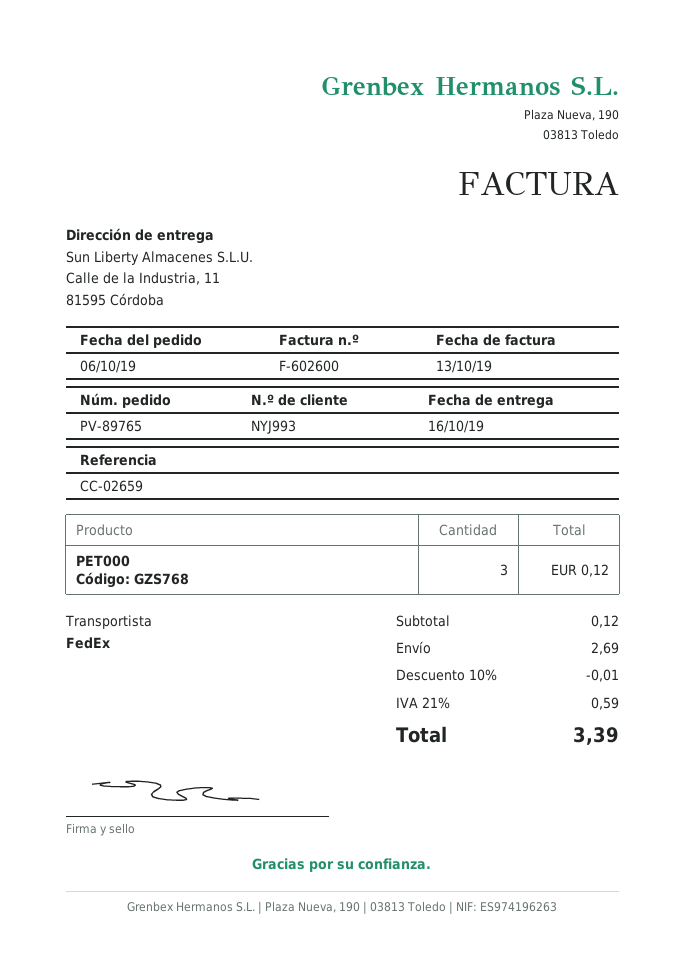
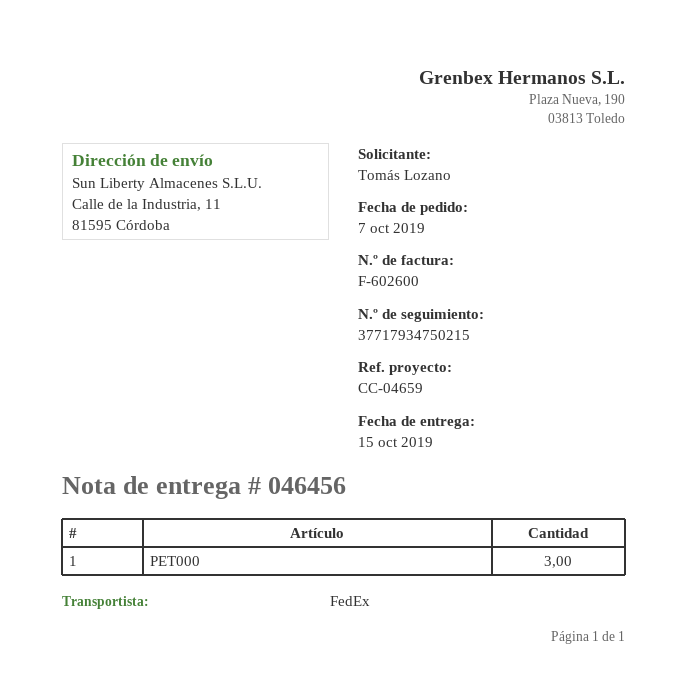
order date: 2019-10-06 -> 2019-10-07
delivery date: 2019-10-16 -> 2019-10-15
reference: CC-02659 -> CC-04659

